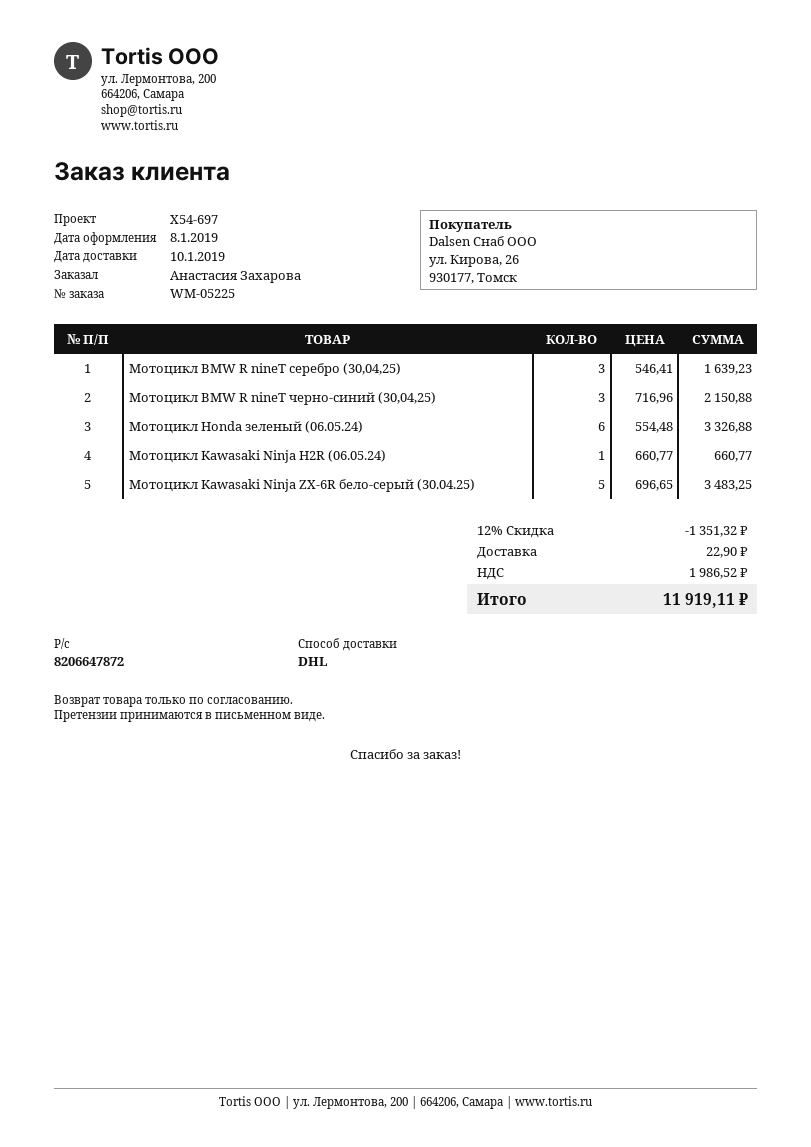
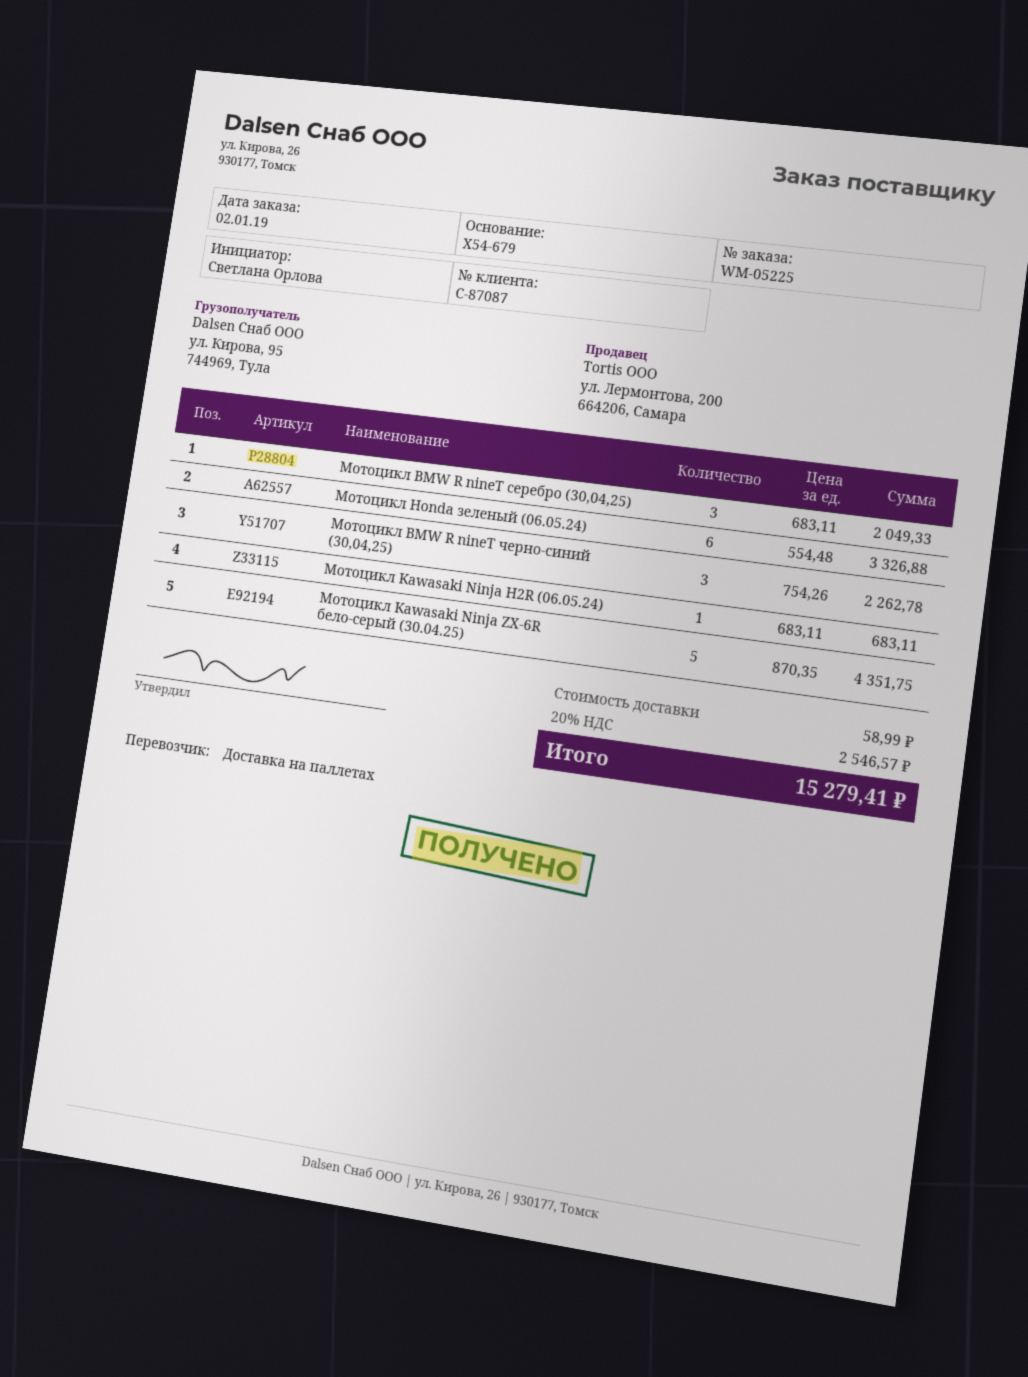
order date: 2019-01-08 -> 2019-01-02
reference: X54-697 -> X54-679
ordered by: Анастасия Захарова -> Светлана Орлова
shipping method: DHL -> pallet freight
Мотоцикл BMW R nineT серебро (30,04,25): 3 x 546.41 = 1639.23 -> 3 x 683.11 = 2049.33
Мотоцикл BMW R nineT черно-синий (30,04,25): 3 x 716.96 = 2150.88 -> 3 x 754.26 = 2262.78
Мотоцикл Kawasaki Ninja H2R (06.05.24): 1 x 660.77 = 660.77 -> 1 x 683.11 = 683.11
Мотоцикл Kawasaki Ninja ZX-6R бело-серый (30.04.25): 5 x 696.65 = 3483.25 -> 5 x 870.35 = 4351.75
discount: 12% = 1351.32 -> none
shipping: 22.90 -> 58.99
tax: 1986.52 -> 2546.57
total: 11919.11 -> 15279.41

